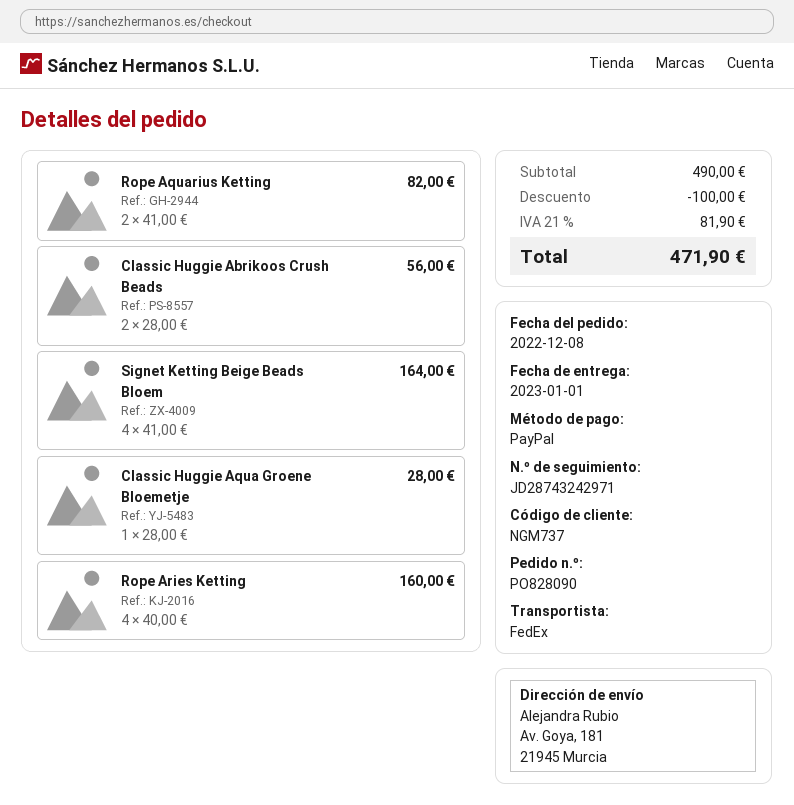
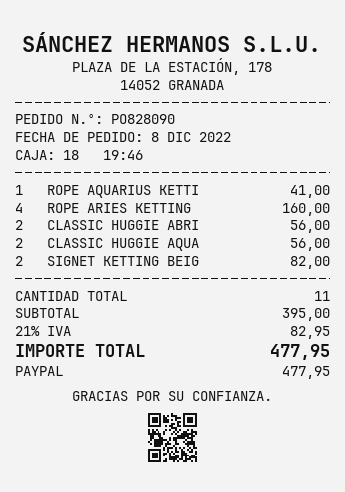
Rope Aquarius Ketting: 2 for 82.00 -> 1 for 41.00
Signet Ketting Beige Beads Bloem: 4 for 164.00 -> 2 for 82.00
Classic Huggie Aqua Groene Bloemetje: 1 for 28.00 -> 2 for 56.00
subtotal: 490.00 -> 395.00
discount: 100.00 -> none
tax: 21% = 81.90 -> 21% = 82.95
total: 471.90 -> 477.95

